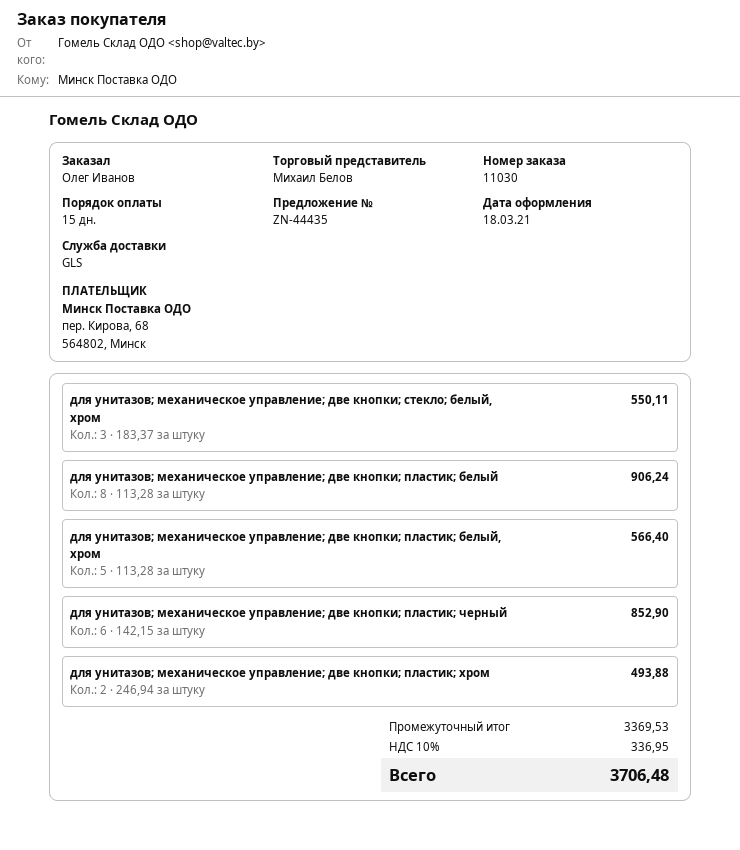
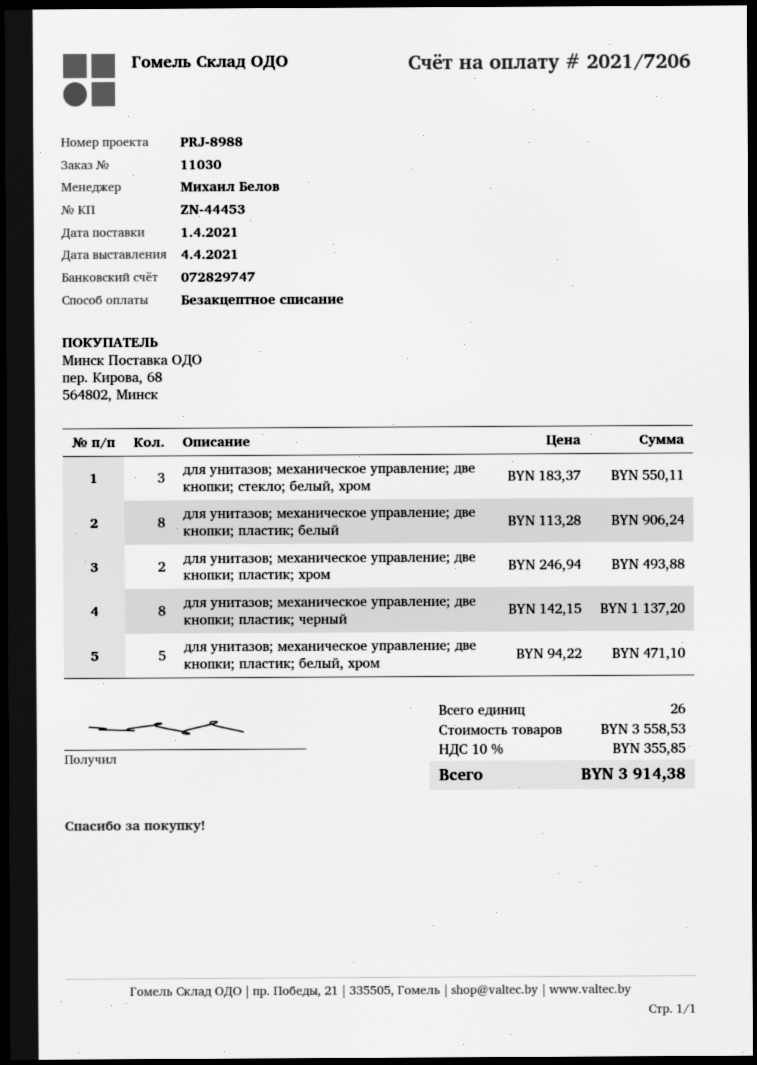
quote number: ZN-44435 -> ZN-44453
для унитазов; механическое управление; две кнопки; пластик; белый, хром: 5 x 113.28 = 566.40 -> 5 x 94.22 = 471.10
для унитазов; механическое управление; две кнопки; пластик; черный: 6 x 142.15 = 852.90 -> 8 x 142.15 = 1137.20
subtotal: 3369.53 -> 3558.53
tax: 10% = 336.95 -> 10% = 355.85
total: 3706.48 -> 3914.38

